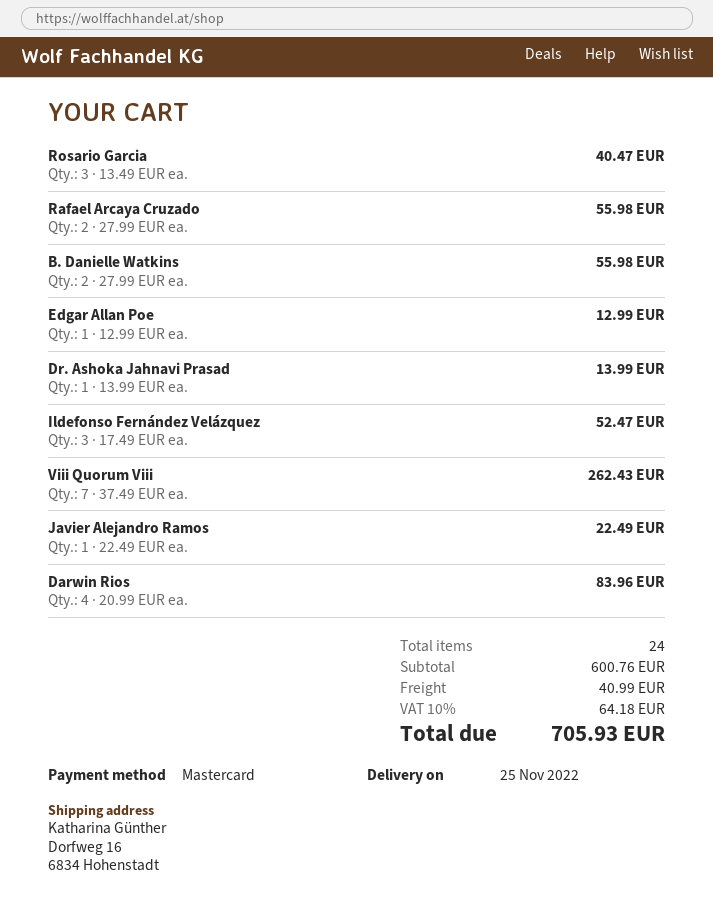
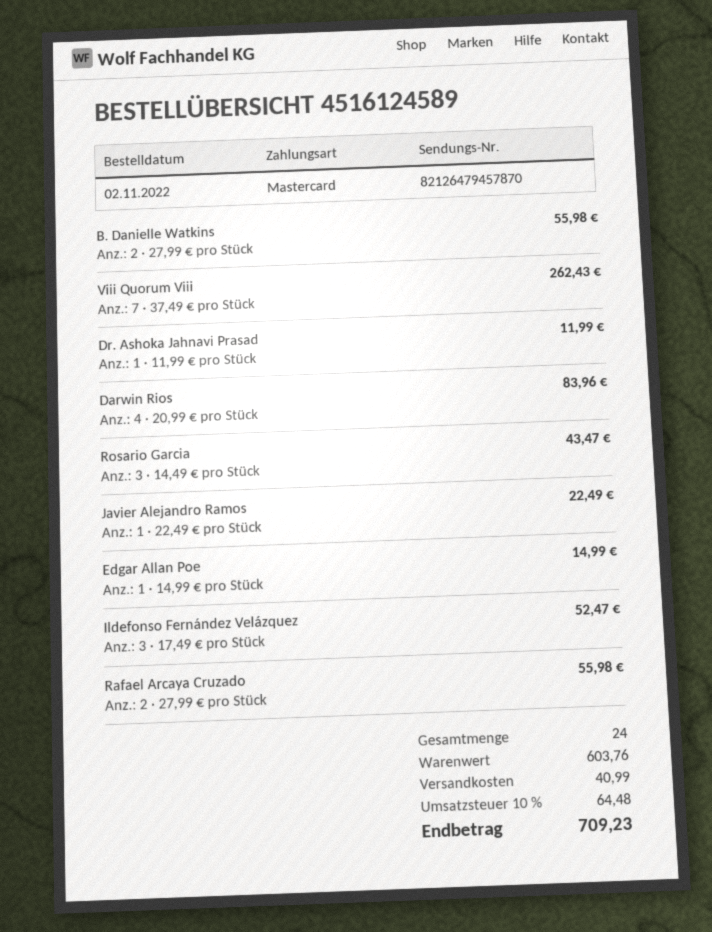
Rosario Garcia: 3 x 13.49 = 40.47 -> 3 x 14.49 = 43.47
Edgar Allan Poe: 1 x 12.99 = 12.99 -> 1 x 14.99 = 14.99
Dr. Ashoka Jahnavi Prasad: 1 x 13.99 = 13.99 -> 1 x 11.99 = 11.99
subtotal: 600.76 -> 603.76
tax: 10% = 64.18 -> 10% = 64.48
total: 705.93 -> 709.23

